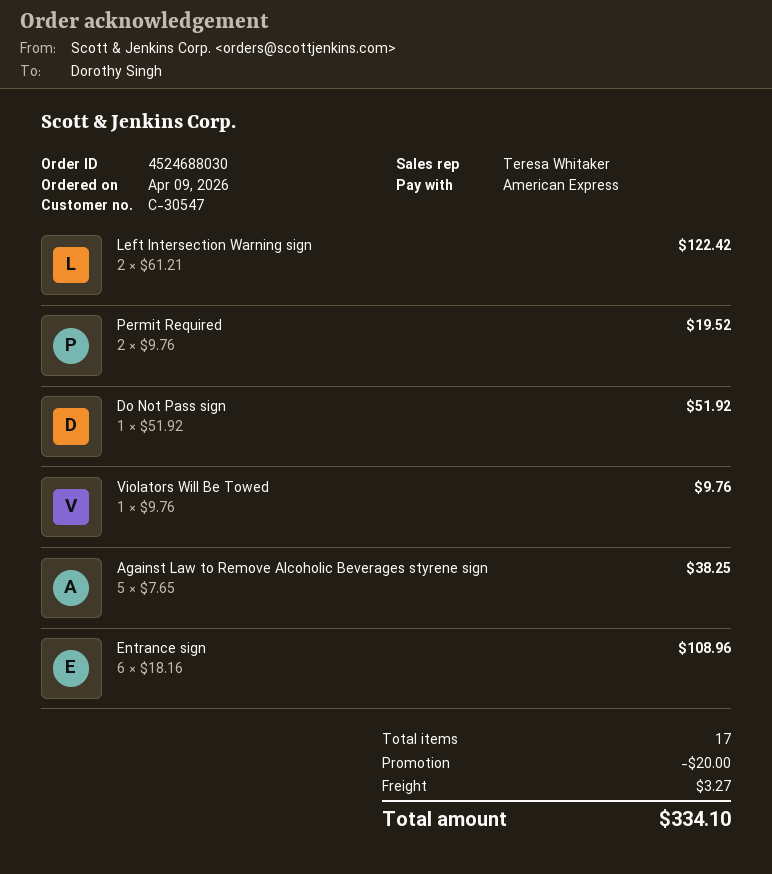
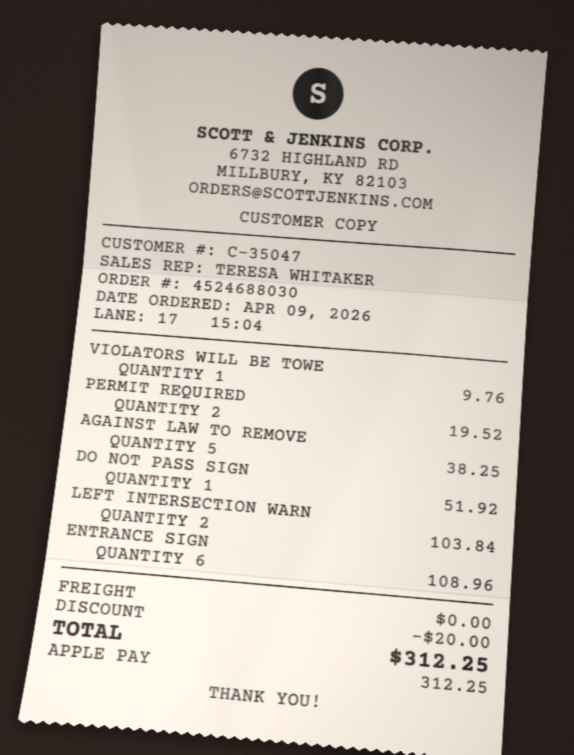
customer number: C-30547 -> C-35047
payment method: American Express -> Apple Pay
Left Intersection Warning sign: 2 for 122.42 -> 2 for 103.84
shipping: 3.27 -> 0.00
total: 334.10 -> 312.25

